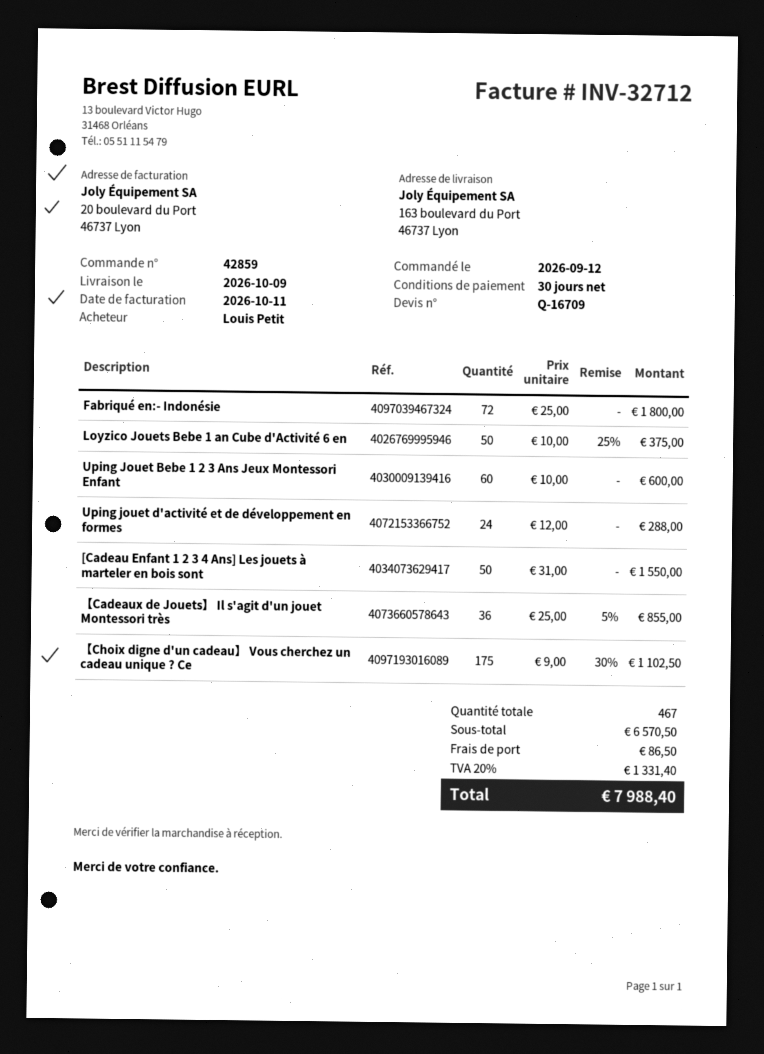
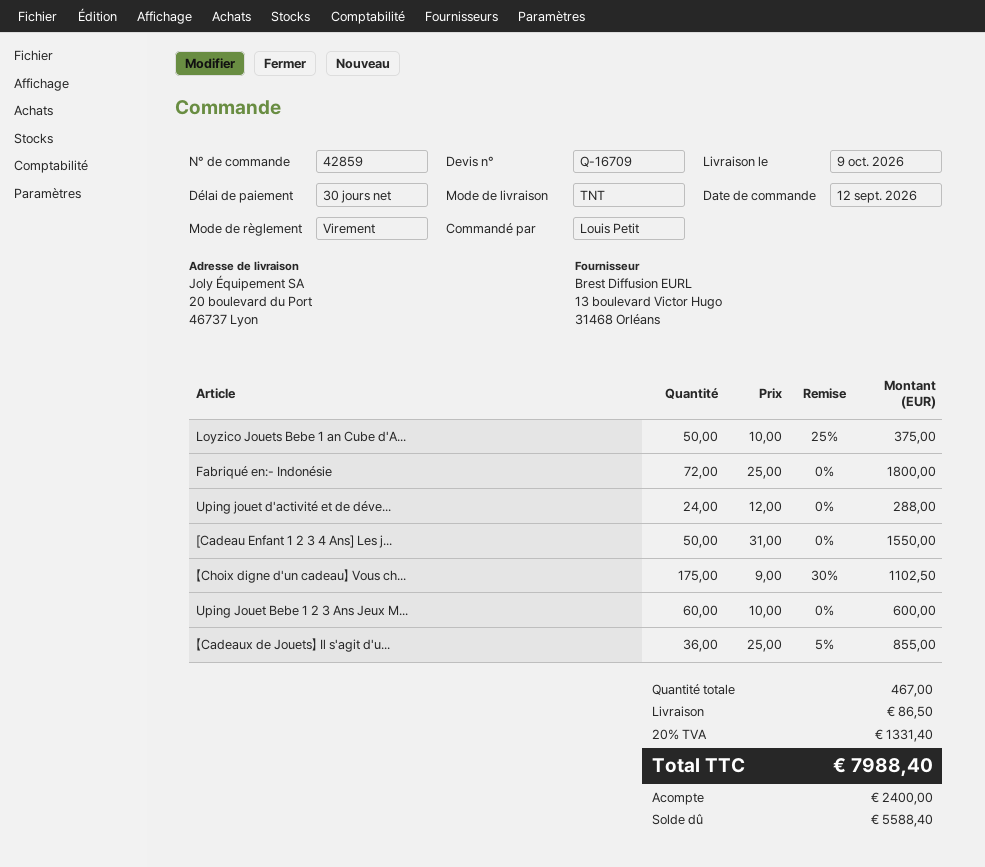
ship to: 163 boulevard du Port, 46737 Lyon -> 20 boulevard du Port, 46737 Lyon

